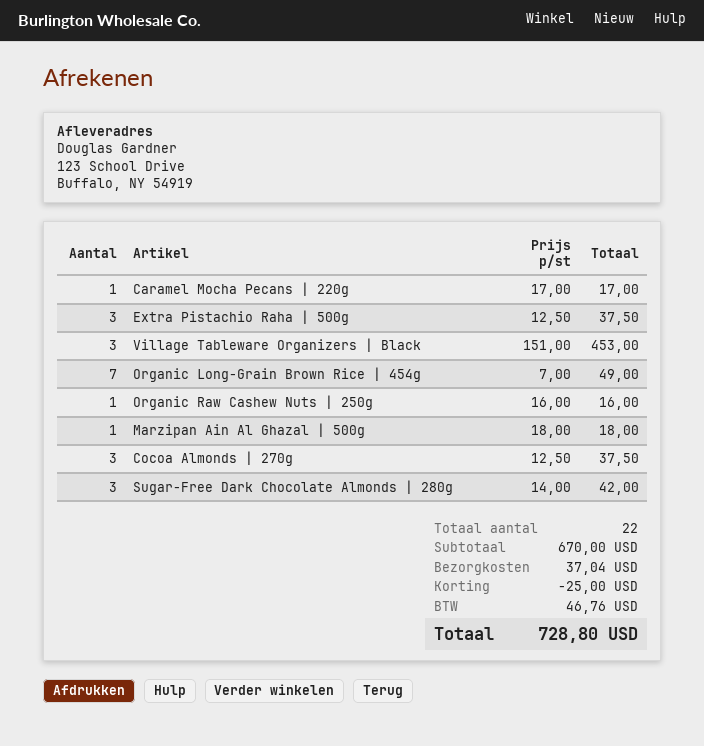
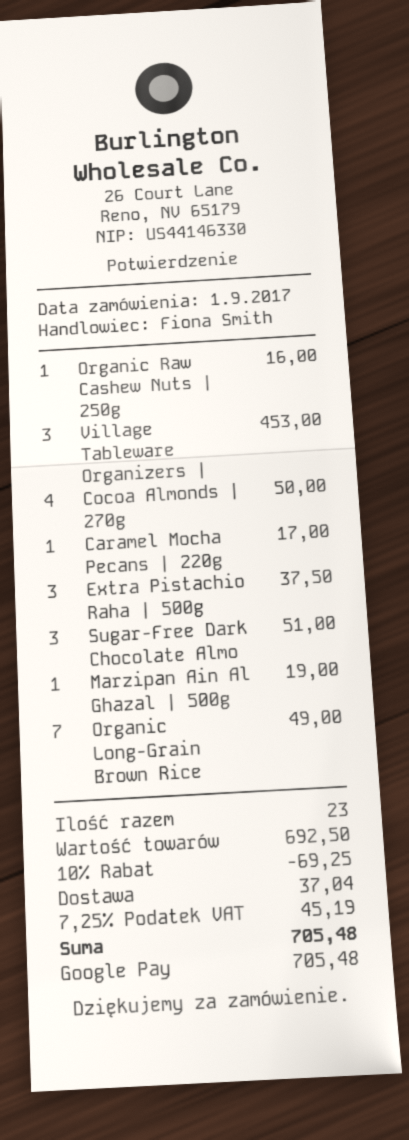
Marzipan Ain Al Ghazal | 500g: 1 for 18.00 -> 1 for 19.00
Cocoa Almonds | 270g: 3 for 37.50 -> 4 for 50.00
Sugar-Free Dark Chocolate Almonds | 280g: 3 for 42.00 -> 3 for 51.00
total quantity: 22 -> 23
subtotal: 670.00 -> 692.50
discount: 25.00 -> 69.25
tax: 46.76 -> 45.19
total: 728.80 -> 705.48

